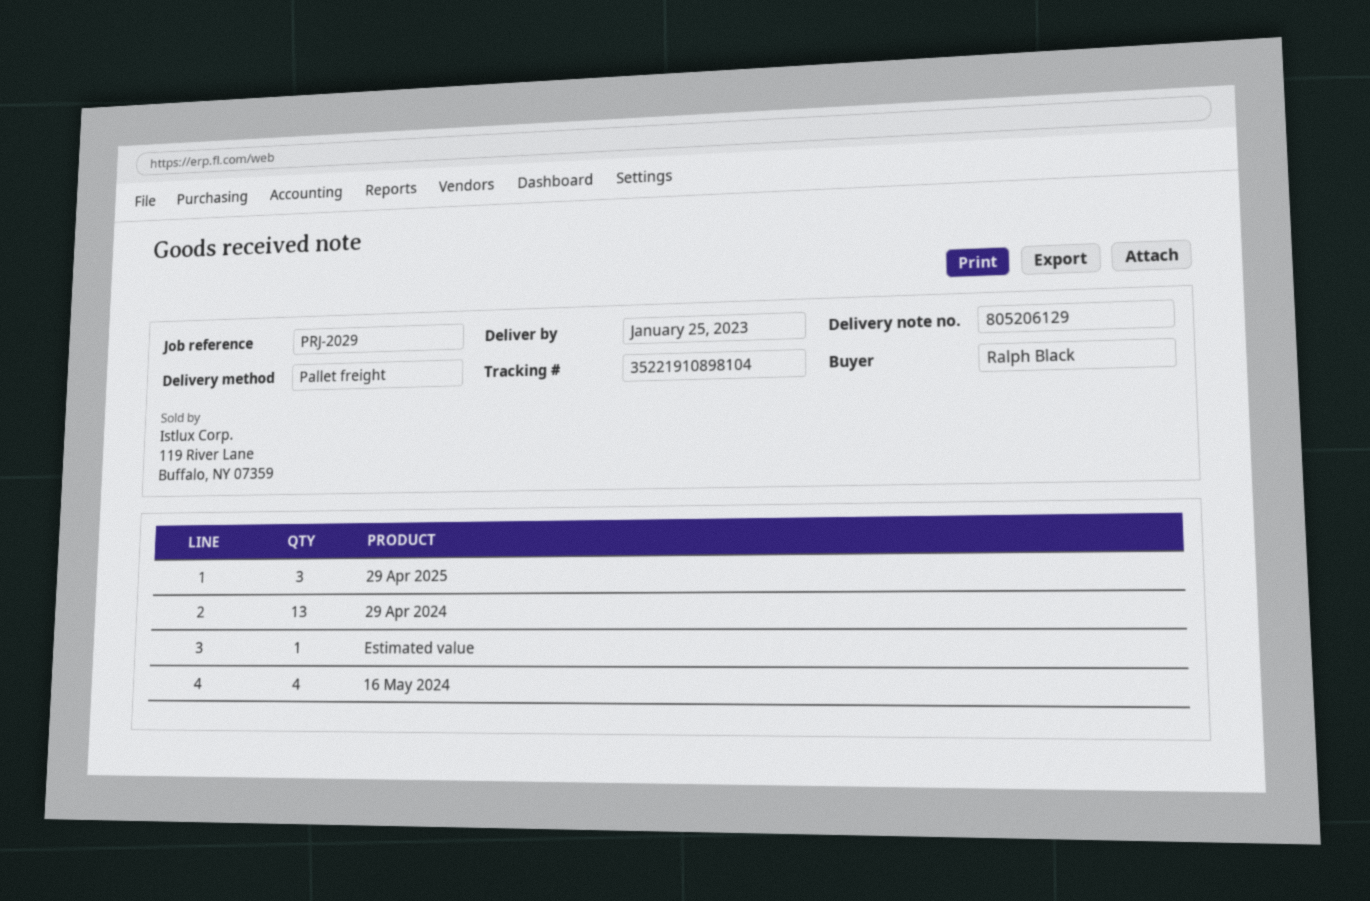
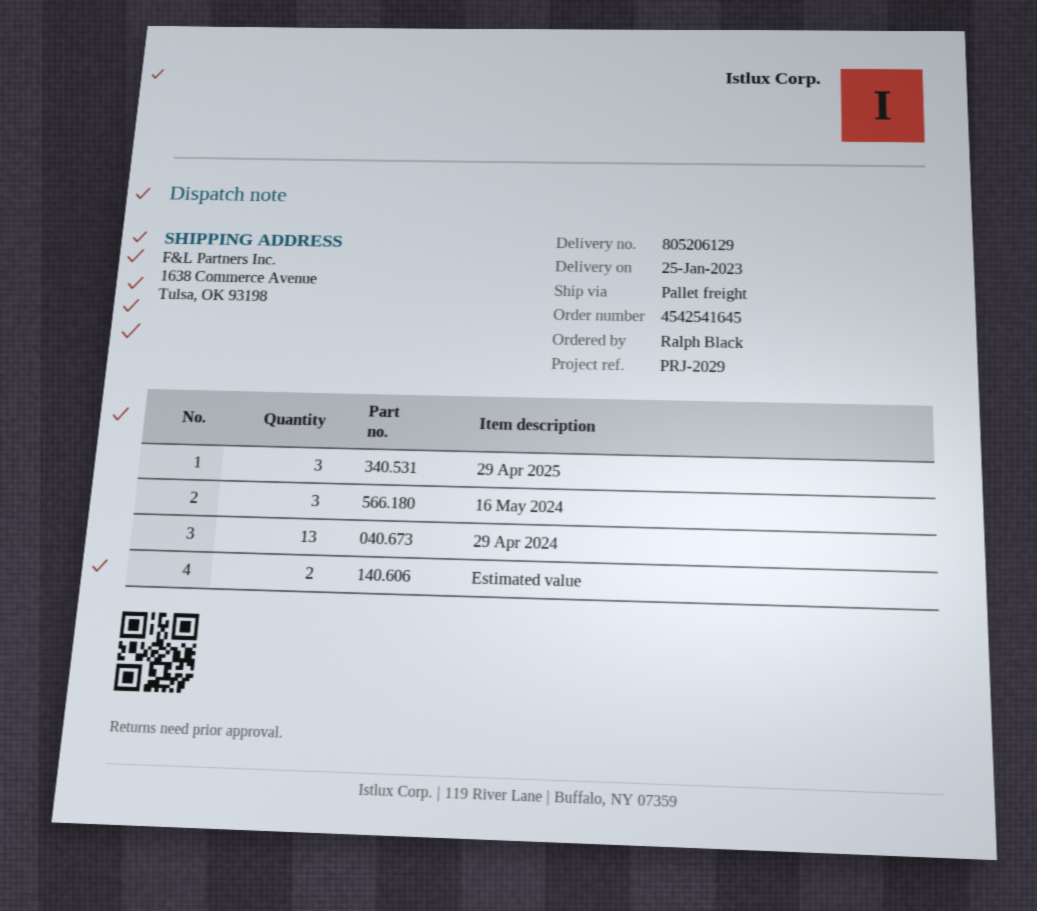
Estimated value: 1 -> 2
16 May 2024: 4 -> 3

